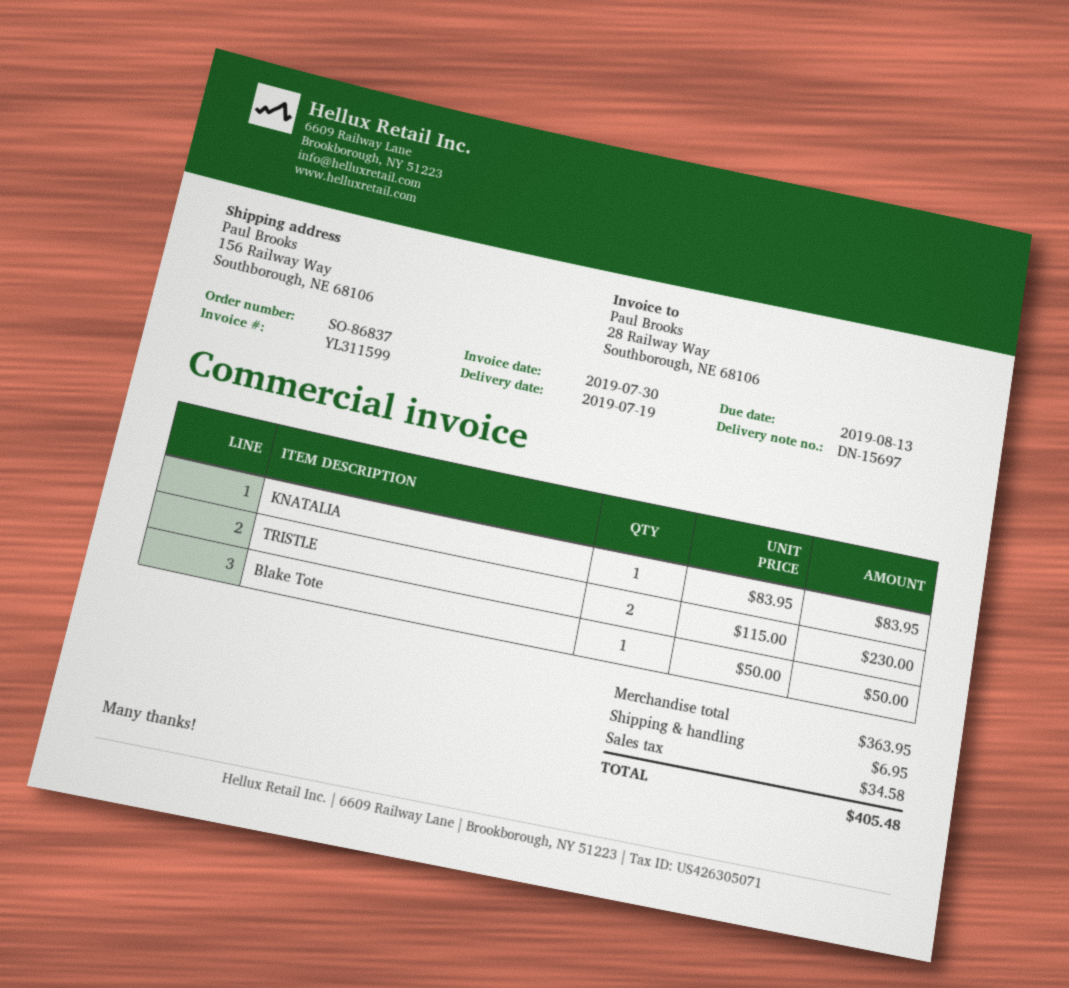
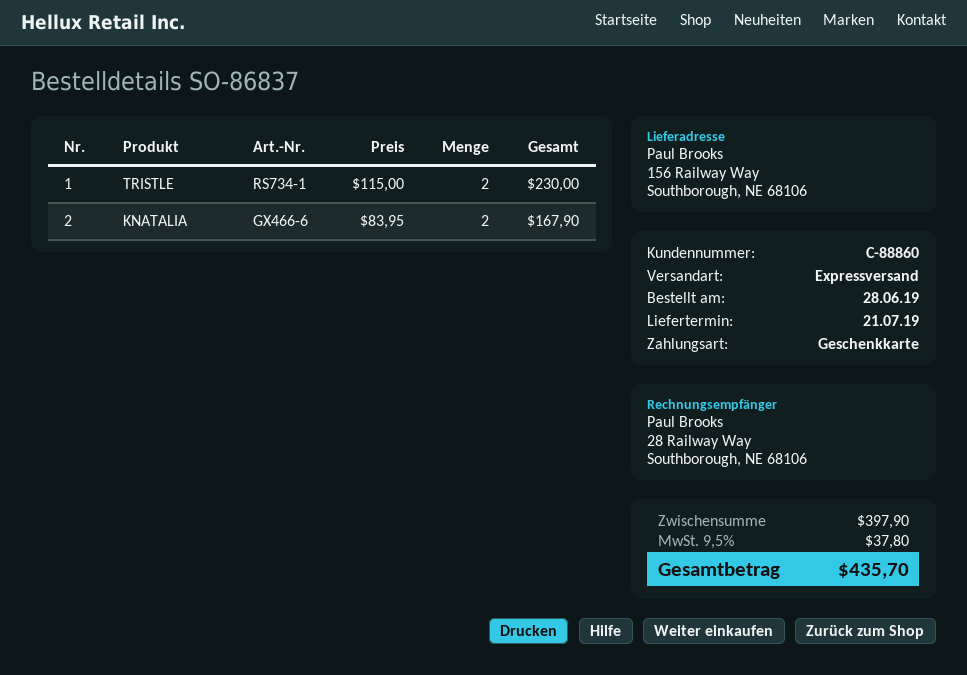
delivery date: 2019-07-19 -> 2019-07-21
KNATALIA: 1 x 83.95 = 83.95 -> 2 x 83.95 = 167.90
Blake Tote: 1 x 50.00 = 50.00 -> none
subtotal: 363.95 -> 397.90
shipping: 6.95 -> none
tax: 34.58 -> 37.80
total: 405.48 -> 435.70

